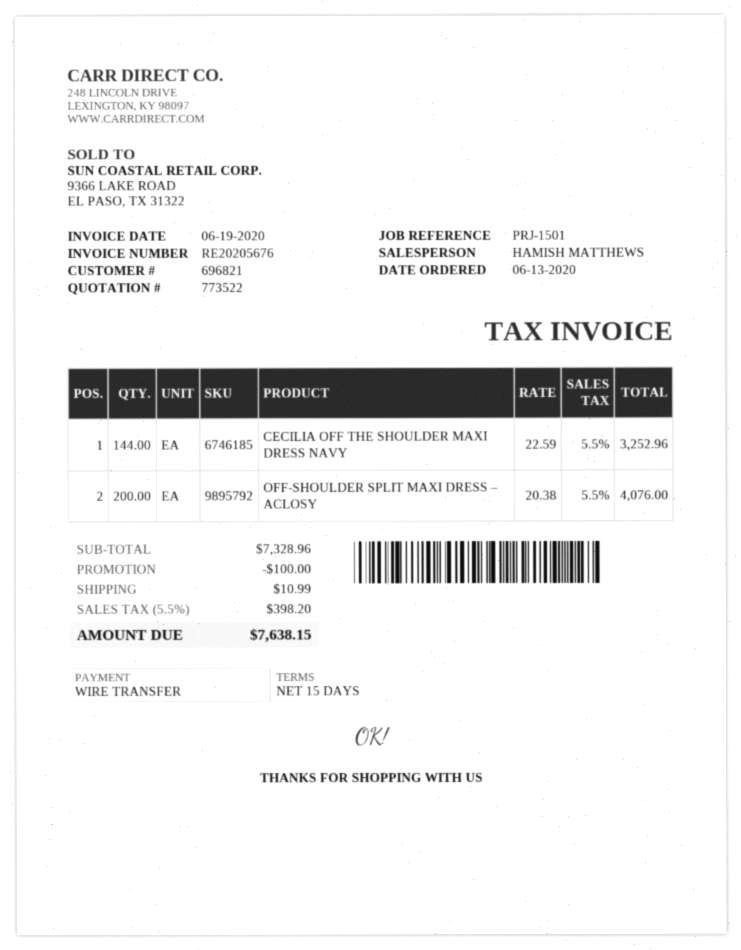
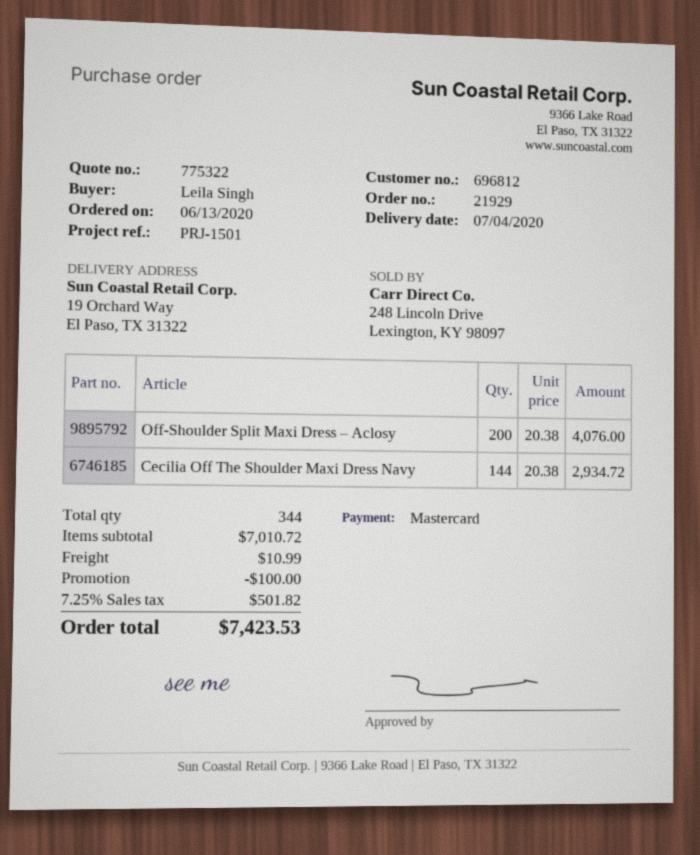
quote number: 773522 -> 775322
customer number: 696821 -> 696812
payment method: bank transfer -> Mastercard
CECILIA OFF THE SHOULDER MAXI DRESS NAVY: 144 x 22.59 = 3252.96 -> 144 x 20.38 = 2934.72
subtotal: 7328.96 -> 7010.72
tax: 5.5% = 398.20 -> 7.25% = 501.82
total: 7638.15 -> 7423.53

